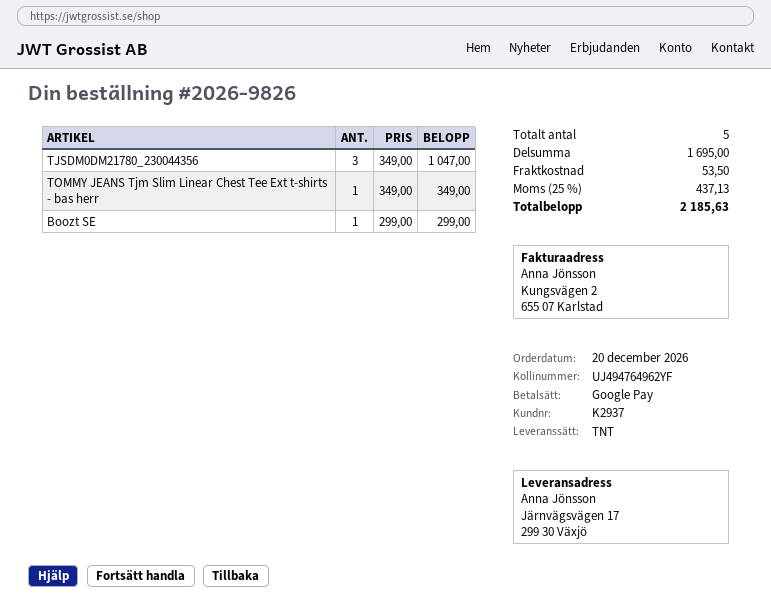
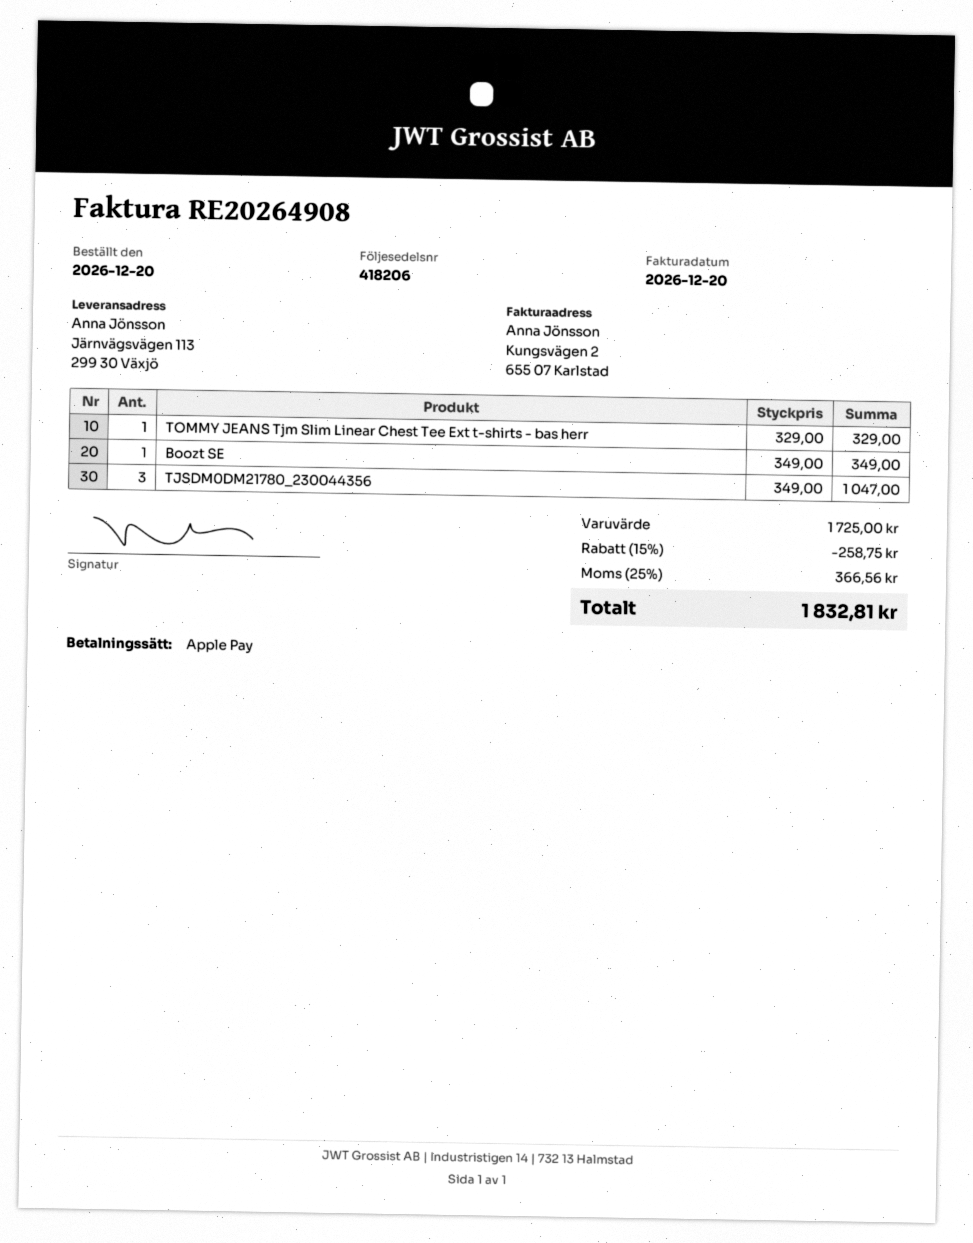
payment method: Google Pay -> Apple Pay
ship to: Järnvägsvägen 17, 299 30 Växjö -> Järnvägsvägen 113, 299 30 Växjö
TOMMY JEANS Tjm Slim Linear Chest Tee Ext t-shirts - bas herr: 1 x 349.00 = 349.00 -> 1 x 329.00 = 329.00
Boozt SE: 1 x 299.00 = 299.00 -> 1 x 349.00 = 349.00
subtotal: 1695.00 -> 1725.00
discount: none -> 15% = 258.75
shipping: 53.50 -> none
tax: 25% = 437.13 -> 25% = 366.56
total: 2185.63 -> 1832.81

